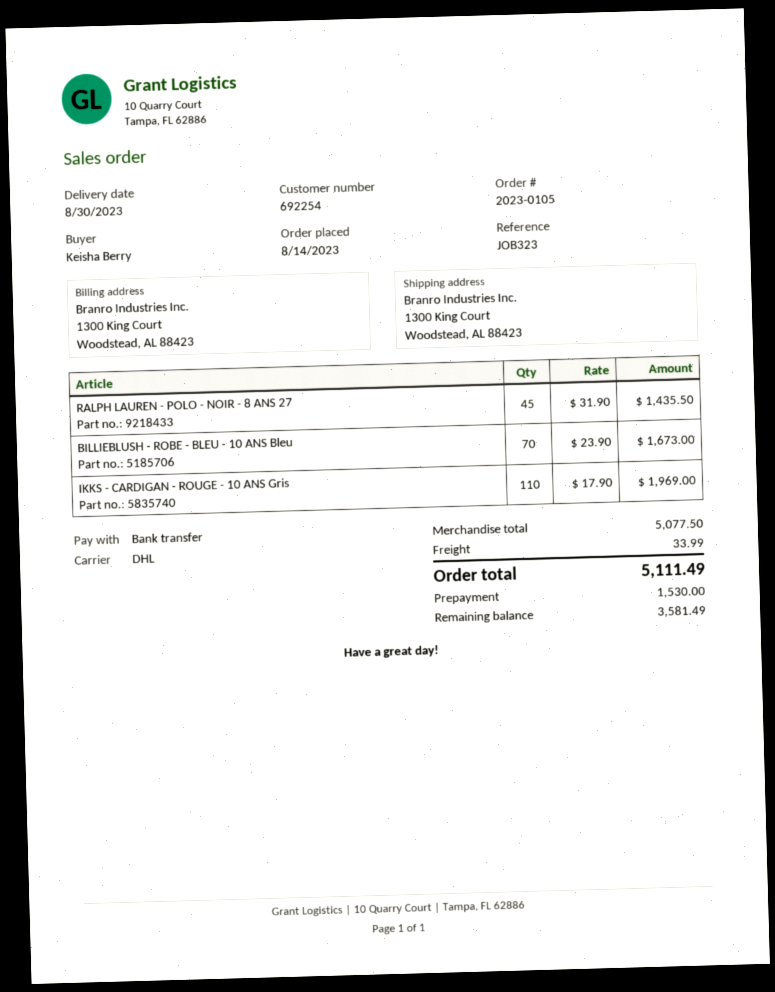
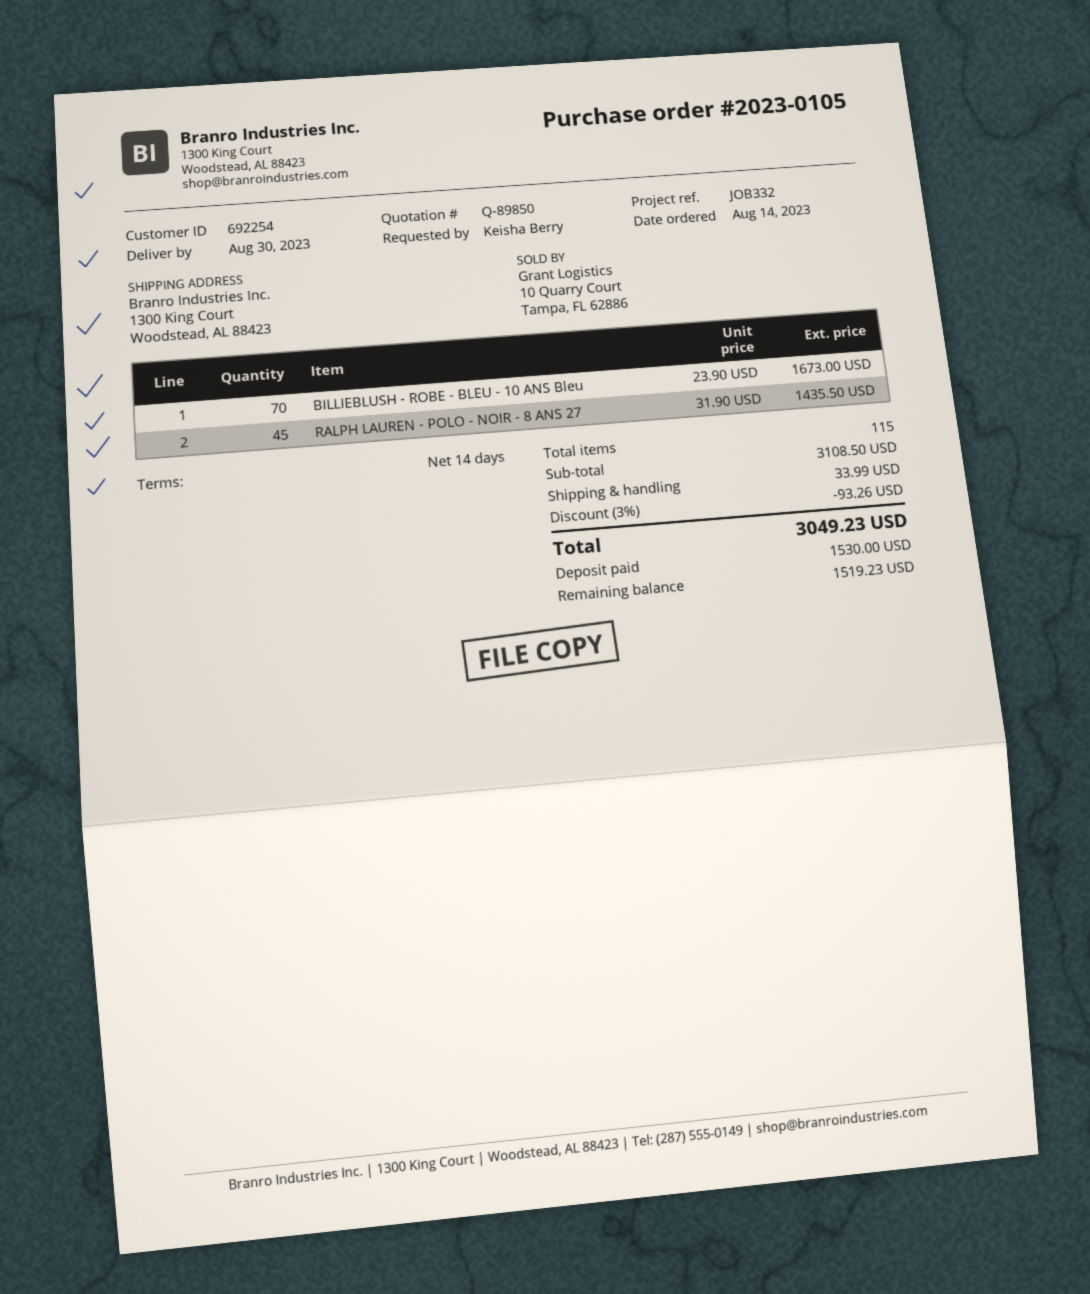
reference: JOB323 -> JOB332
IKKS - CARDIGAN - ROUGE - 10 ANS Gris: 110 x 17.90 = 1969.00 -> none
subtotal: 5077.50 -> 3108.50
discount: none -> 3% = 93.26
total: 5111.49 -> 3049.23
balance: 3581.49 -> 1519.23

